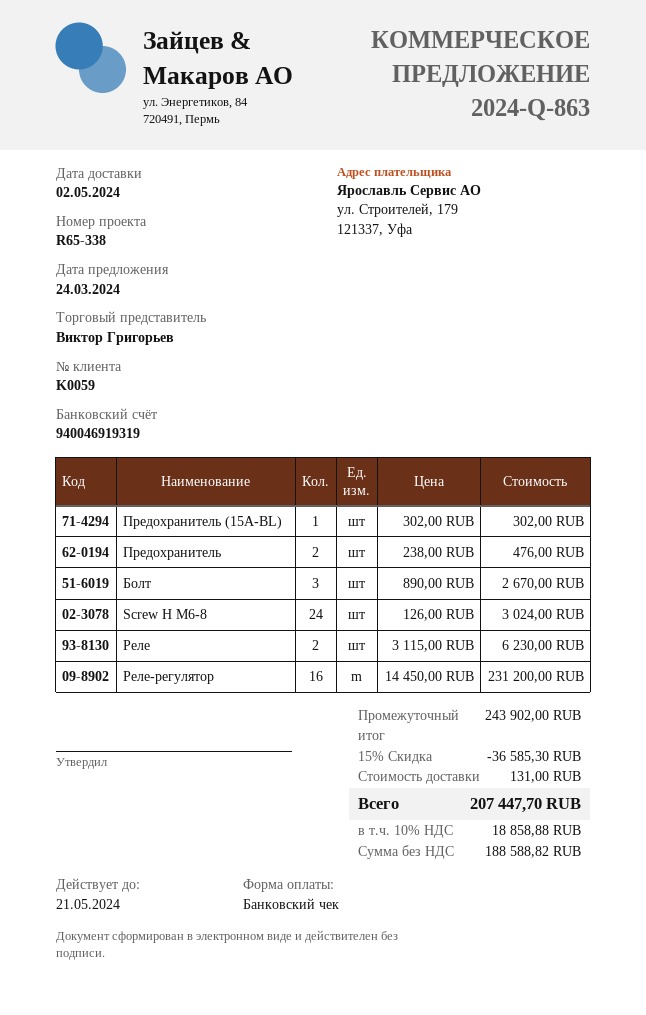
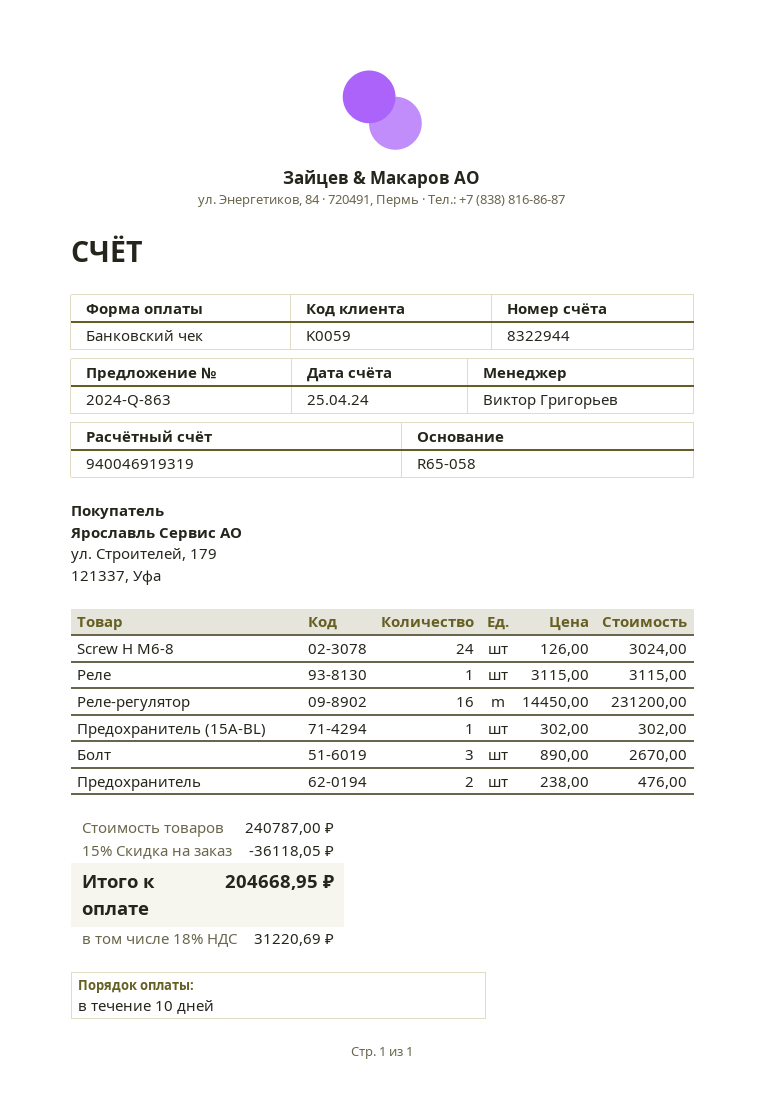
reference: R65-338 -> R65-058
Реле: 2 x 3115.00 = 6230.00 -> 1 x 3115.00 = 3115.00
subtotal: 243902.00 -> 240787.00
discount: 15% = 36585.30 -> 15% = 36118.05
shipping: 131.00 -> none
tax: 10% = 18858.88 -> 18% = 31220.69
total: 207447.70 -> 204668.95

